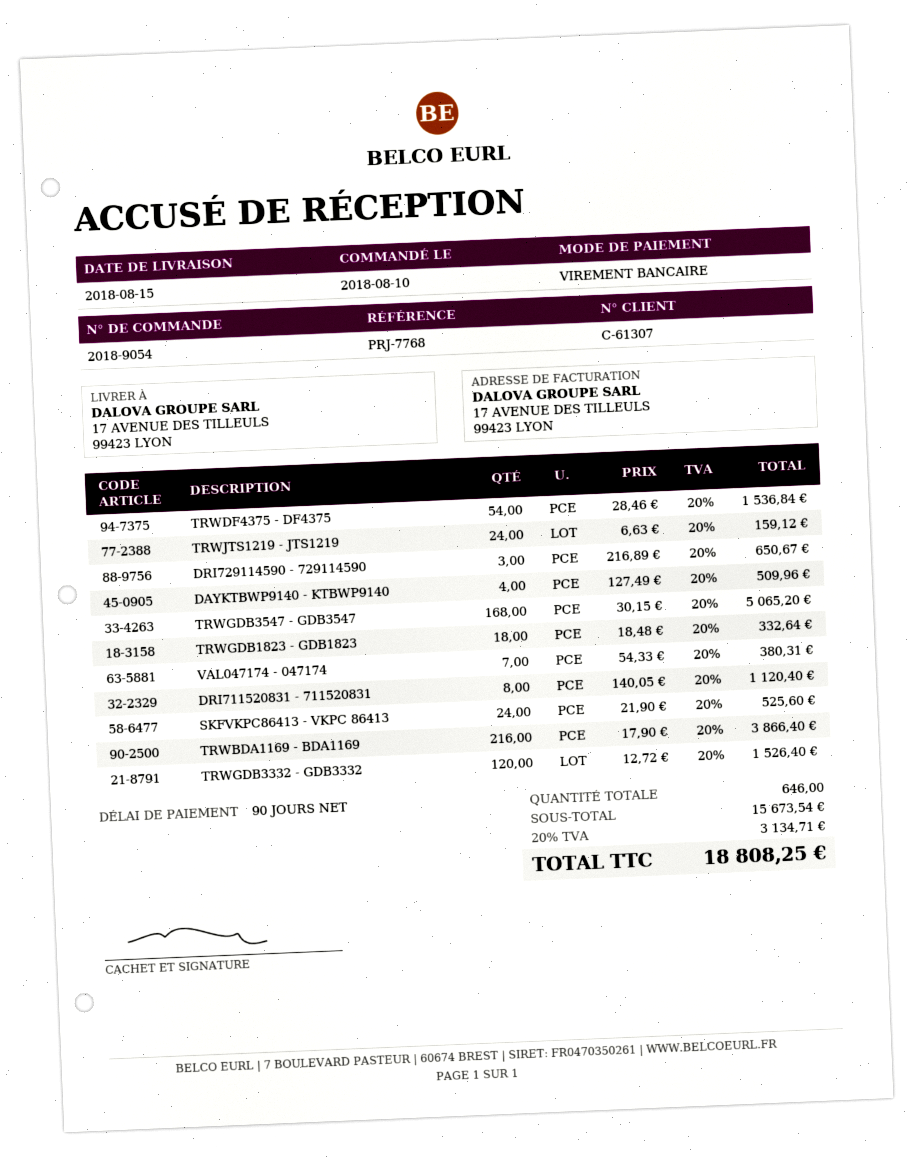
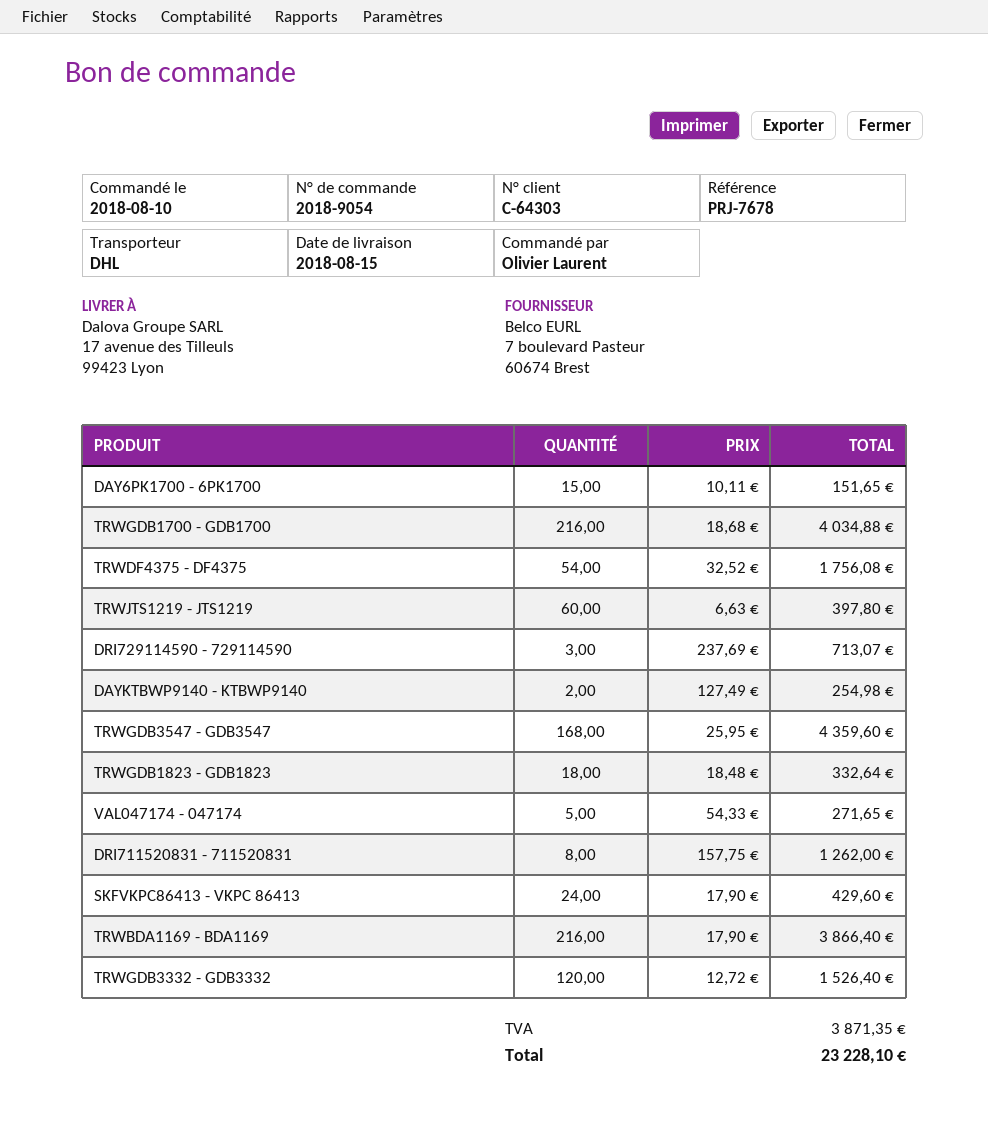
customer number: C-61307 -> C-64303
reference: PRJ-7768 -> PRJ-7678
TRWDF4375 - DF4375: 54 x 28.46 = 1536.84 -> 54 x 32.52 = 1756.08
TRWJTS1219 - JTS1219: 24 x 6.63 = 159.12 -> 60 x 6.63 = 397.80
DRI729114590 - 729114590: 3 x 216.89 = 650.67 -> 3 x 237.69 = 713.07
DAYKTBWP9140 - KTBWP9140: 4 x 127.49 = 509.96 -> 2 x 127.49 = 254.98
TRWGDB3547 - GDB3547: 168 x 30.15 = 5065.20 -> 168 x 25.95 = 4359.60
VAL047174 - 047174: 7 x 54.33 = 380.31 -> 5 x 54.33 = 271.65
DRI711520831 - 711520831: 8 x 140.05 = 1120.40 -> 8 x 157.75 = 1262.00
SKFVKPC86413 - VKPC 86413: 24 x 21.90 = 525.60 -> 24 x 17.90 = 429.60
DAY6PK1700 - 6PK1700: none -> 15 x 10.11 = 151.65
TRWGDB1700 - GDB1700: none -> 216 x 18.68 = 4034.88
tax: 3134.71 -> 3871.35
total: 18808.25 -> 23228.10

